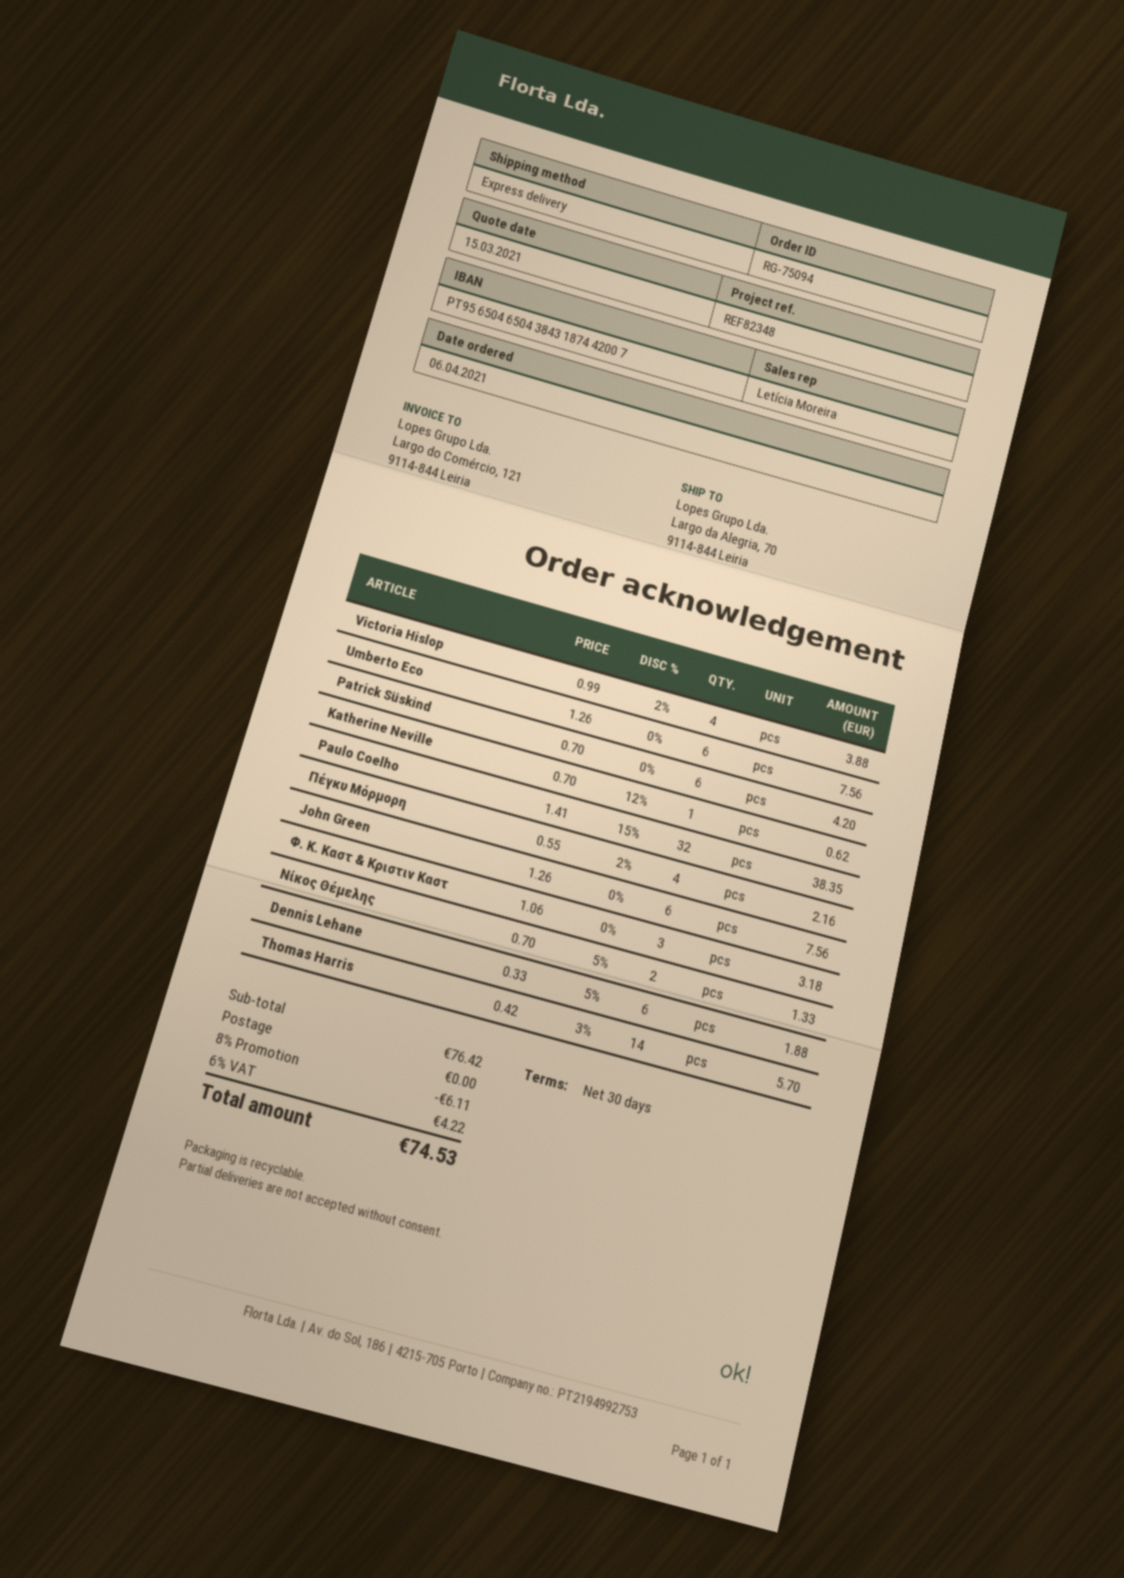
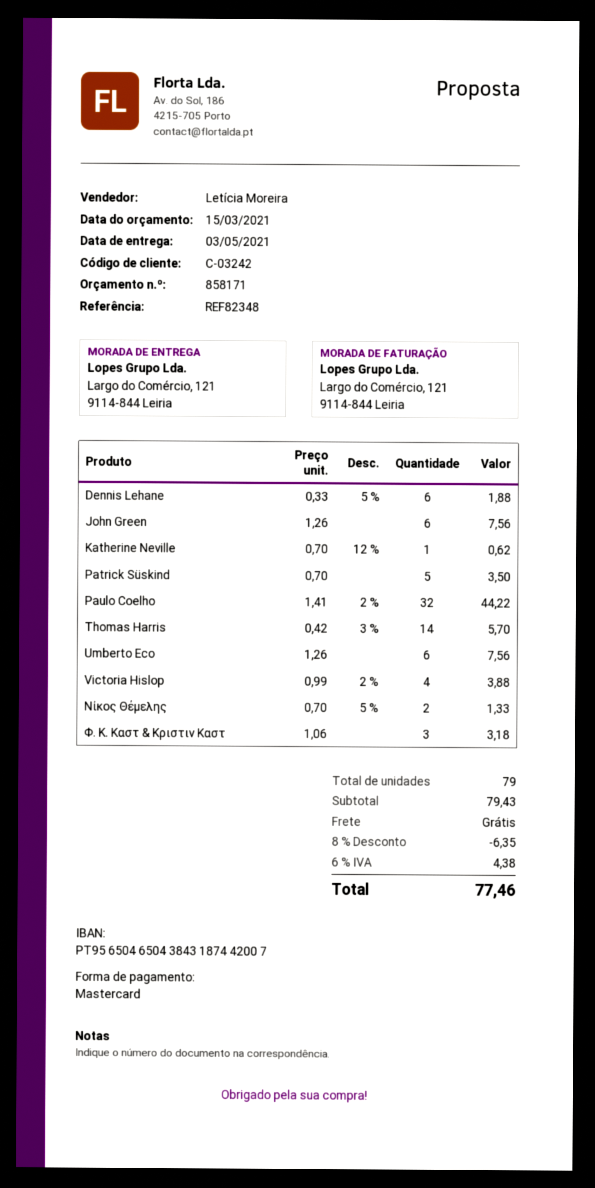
ship to: Largo da Alegria, 70, 9114-844 Leiria -> Largo do Comércio, 121, 9114-844 Leiria
Patrick Süskind: 6 x 0.70 = 4.20 -> 5 x 0.70 = 3.50
Paulo Coelho: 32 x 1.41 - 15% = 38.35 -> 32 x 1.41 - 2% = 44.22
Πέγκυ Μόρμορη: 4 x 0.55 - 2% = 2.16 -> none
subtotal: 76.42 -> 79.43
discount: 8% = 6.11 -> 8% = 6.35
tax: 6% = 4.22 -> 6% = 4.38
total: 74.53 -> 77.46

